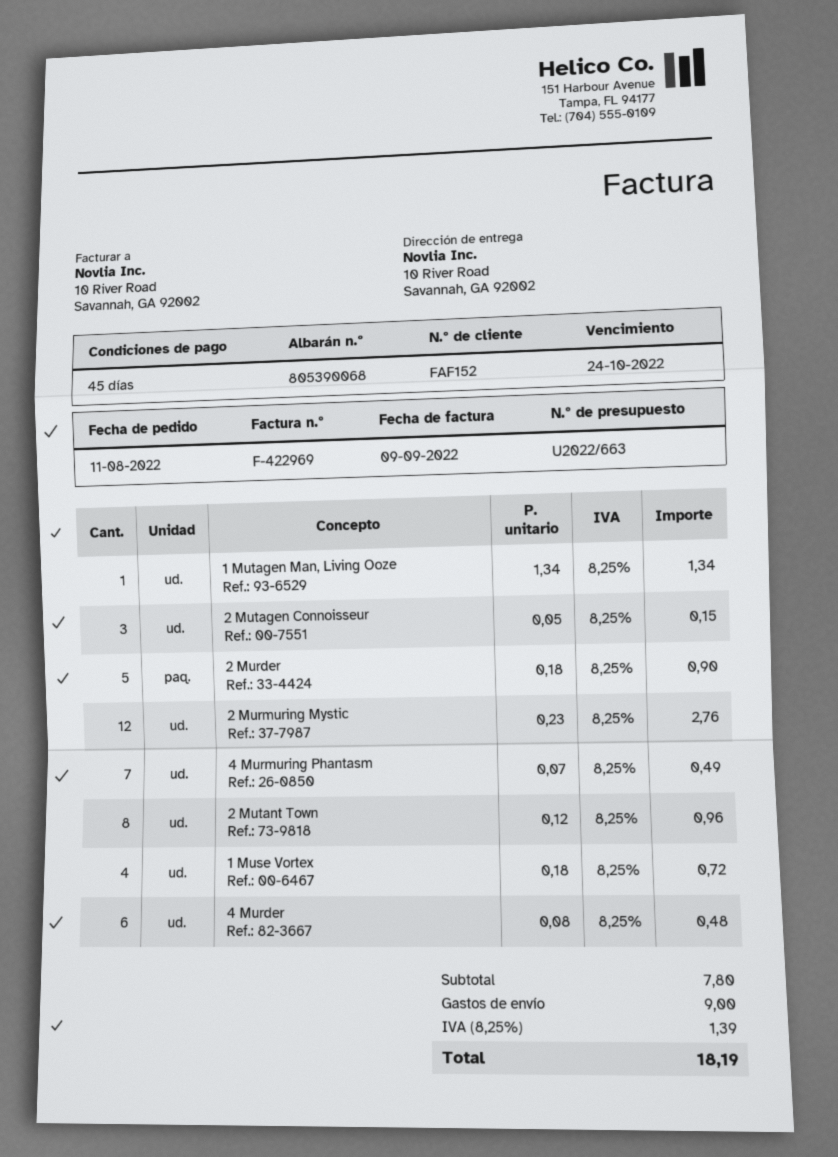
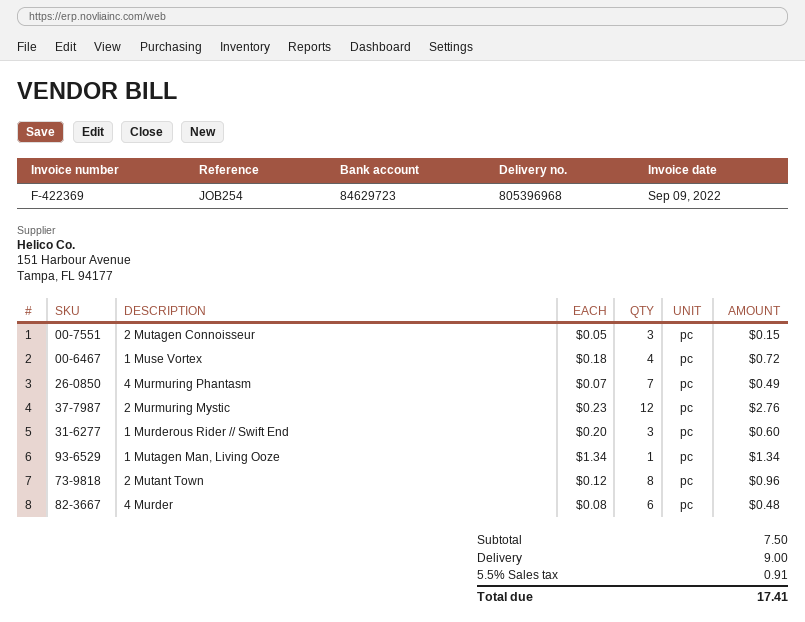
delivery note number: 805390068 -> 805396968
invoice number: F-422969 -> F-422369
2 Murder: 5 x 0.18 = 0.90 -> none
1 Murderous Rider // Swift End: none -> 3 x 0.20 = 0.60
subtotal: 7.80 -> 7.50
tax: 8.25% = 1.39 -> 5.5% = 0.91
total: 18.19 -> 17.41

